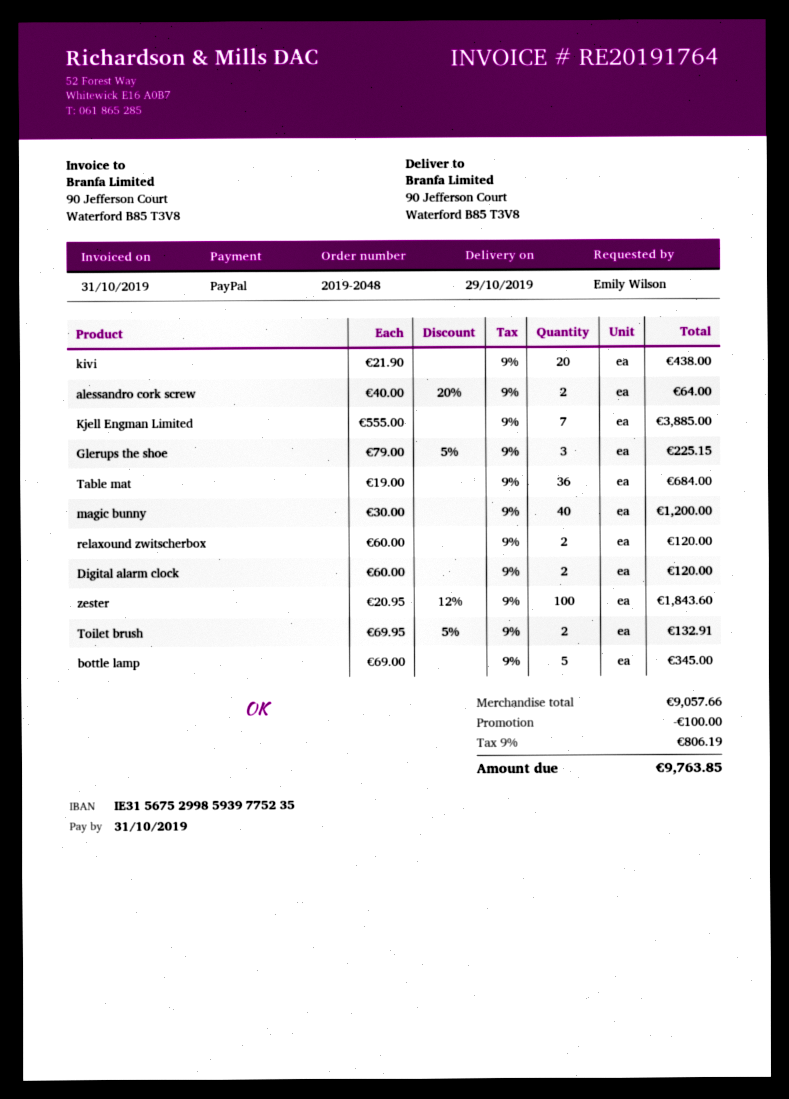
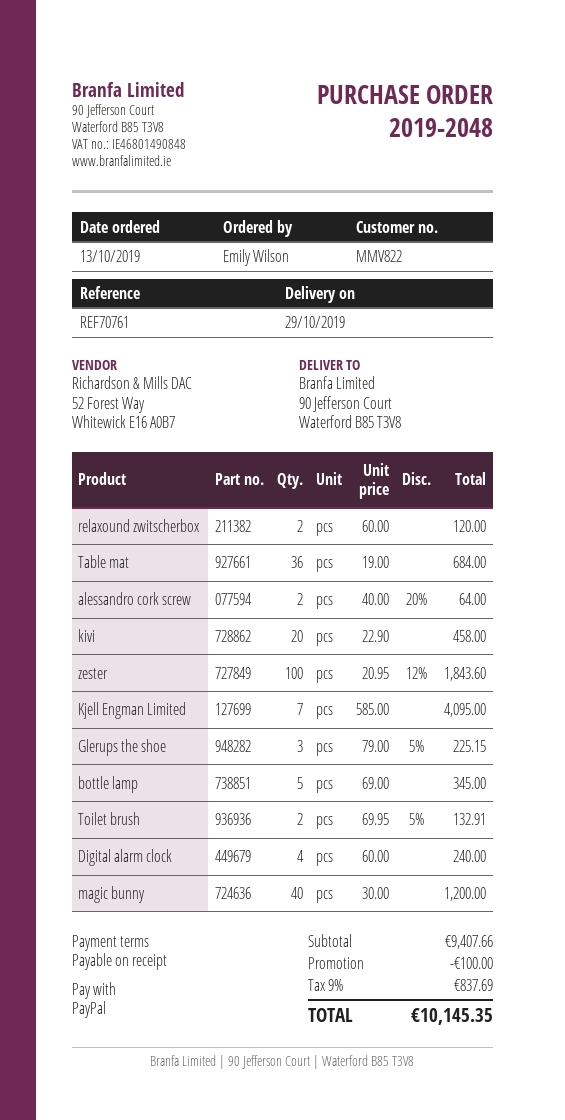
kivi: 20 x 21.90 = 438.00 -> 20 x 22.90 = 458.00
Kjell Engman Limited: 7 x 555.00 = 3885.00 -> 7 x 585.00 = 4095.00
Digital alarm clock: 2 x 60.00 = 120.00 -> 4 x 60.00 = 240.00
subtotal: 9057.66 -> 9407.66
tax: 9% = 806.19 -> 9% = 837.69
total: 9763.85 -> 10145.35

